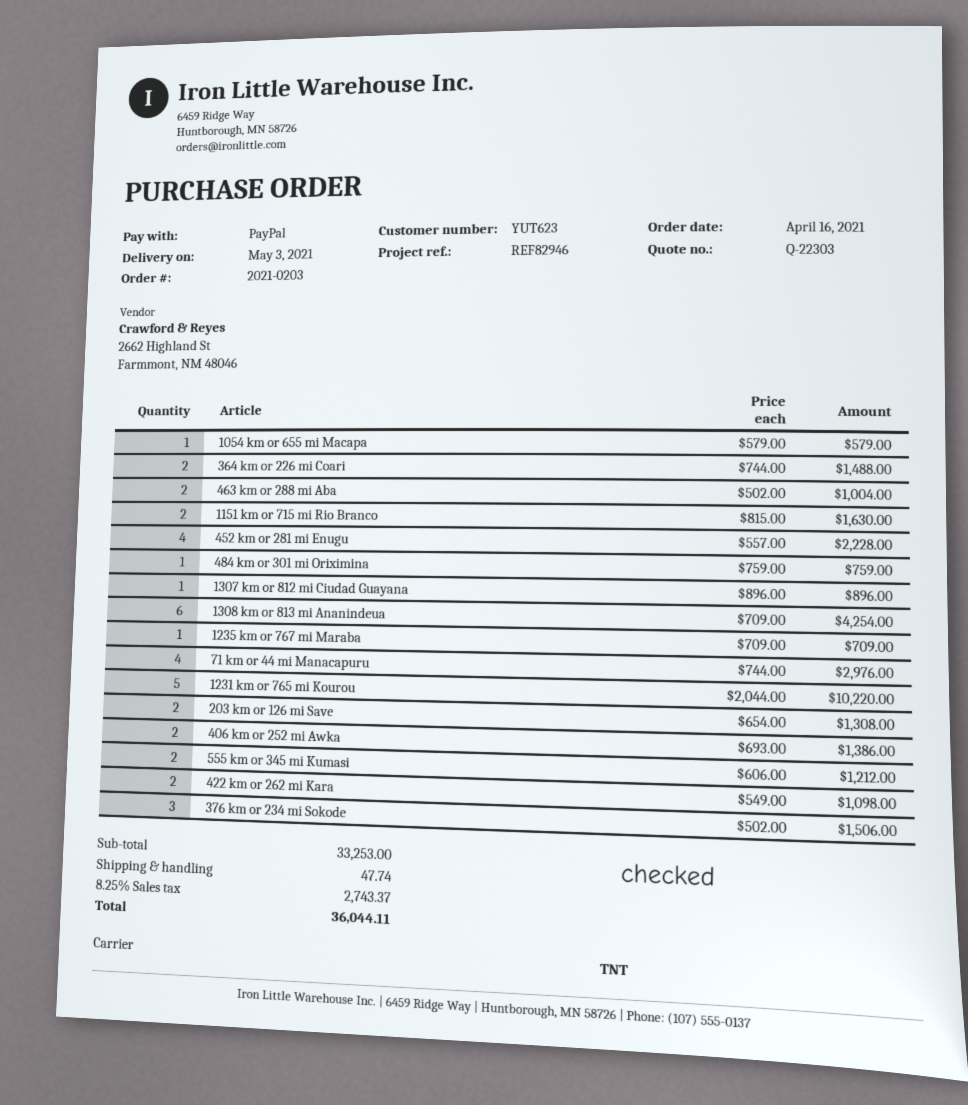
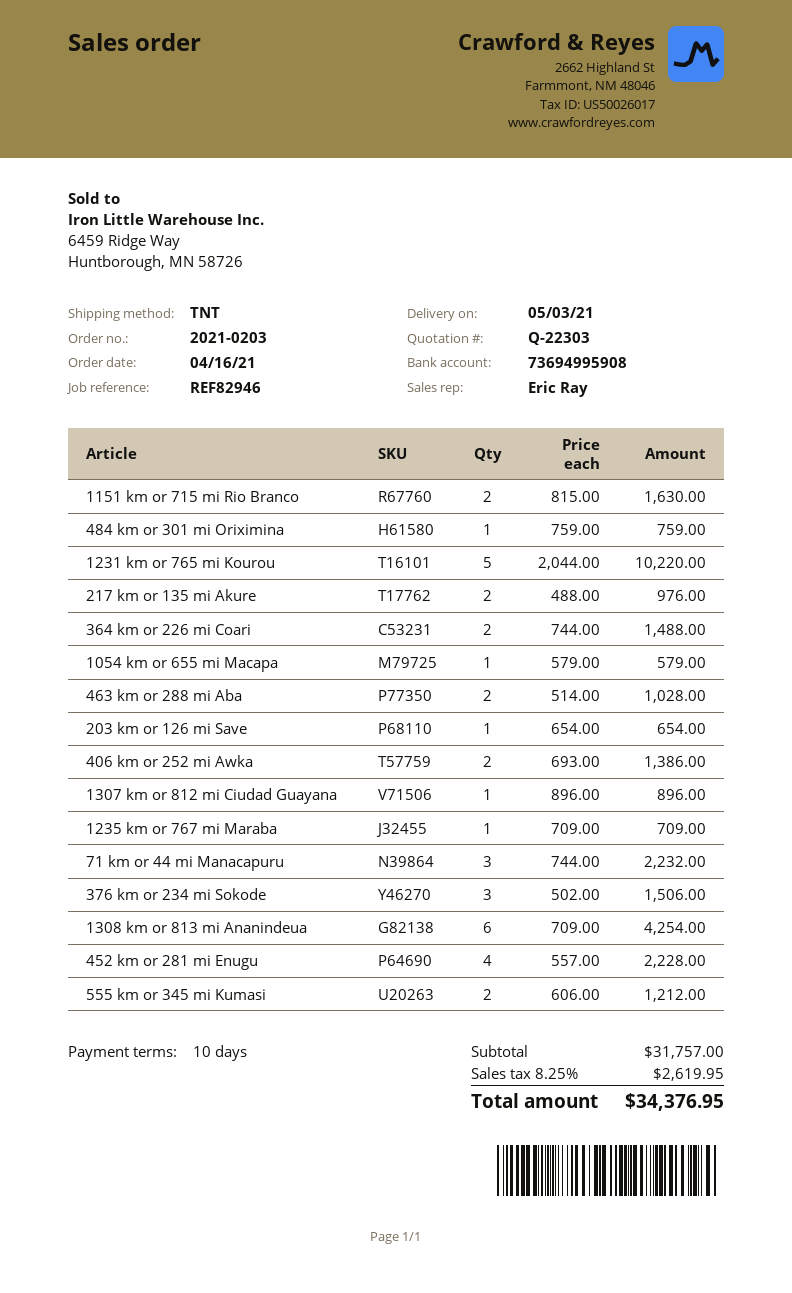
463 km or 288 mi Aba: 2 x 502.00 = 1004.00 -> 2 x 514.00 = 1028.00
71 km or 44 mi Manacapuru: 4 x 744.00 = 2976.00 -> 3 x 744.00 = 2232.00
203 km or 126 mi Save: 2 x 654.00 = 1308.00 -> 1 x 654.00 = 654.00
422 km or 262 mi Kara: 2 x 549.00 = 1098.00 -> none
217 km or 135 mi Akure: none -> 2 x 488.00 = 976.00
subtotal: 33253.00 -> 31757.00
shipping: 47.74 -> none
tax: 8.25% = 2743.37 -> 8.25% = 2619.95
total: 36044.11 -> 34376.95

